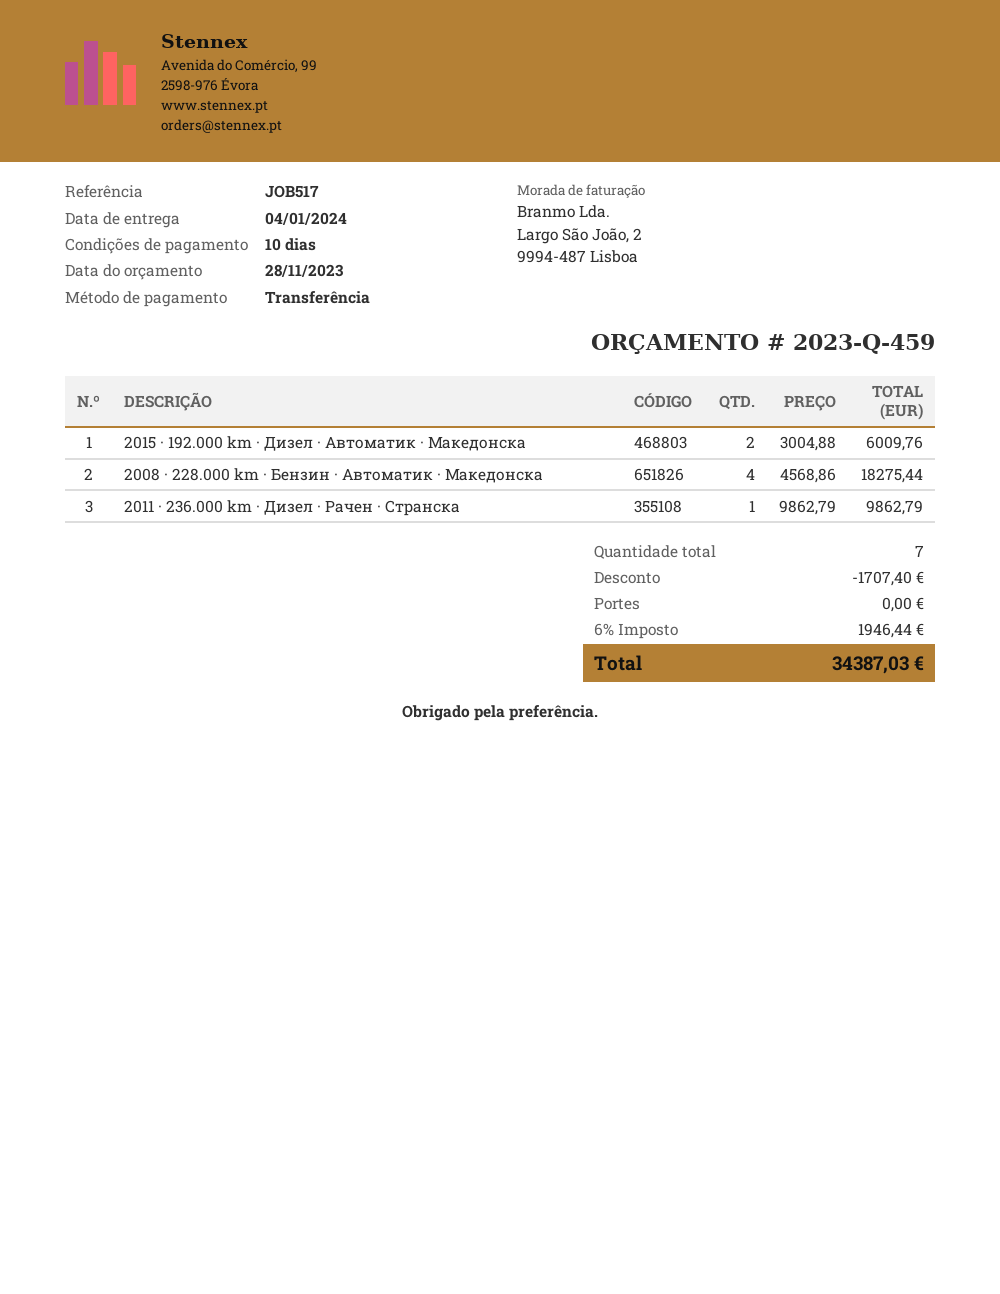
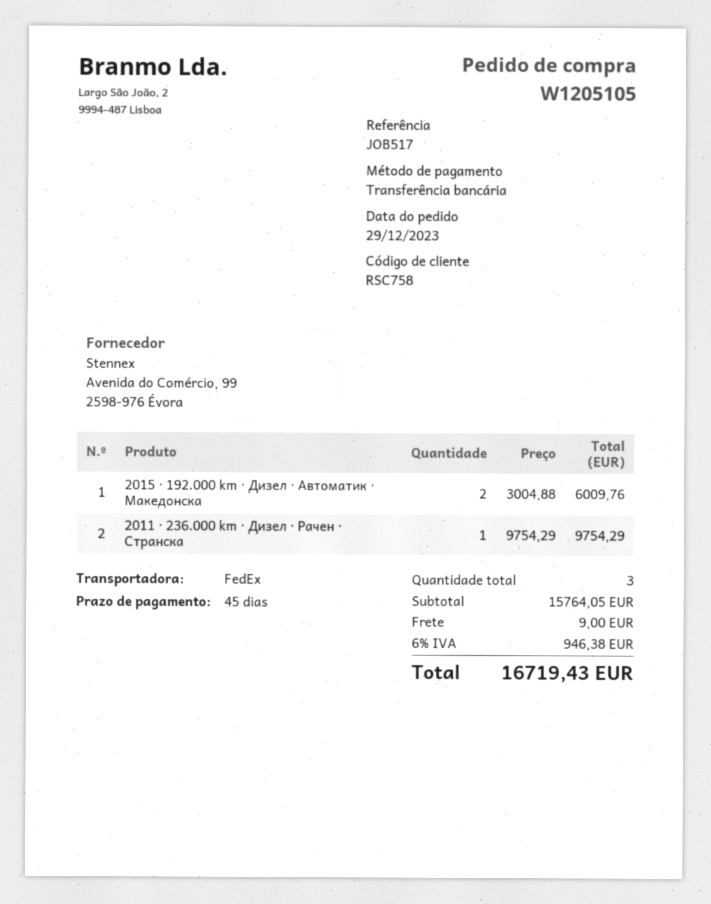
payment terms: 10 days -> 45 days
2008 · 228.000 km · Бензин · Автоматик · Македонска: 4 x 4568.86 = 18275.44 -> none
2011 · 236.000 km · Дизел · Рачен · Странска: 1 x 9862.79 = 9862.79 -> 1 x 9754.29 = 9754.29
total quantity: 7 -> 3
discount: 1707.40 -> none
shipping: 0.00 -> 9.00
tax: 6% = 1946.44 -> 6% = 946.38
total: 34387.03 -> 16719.43

